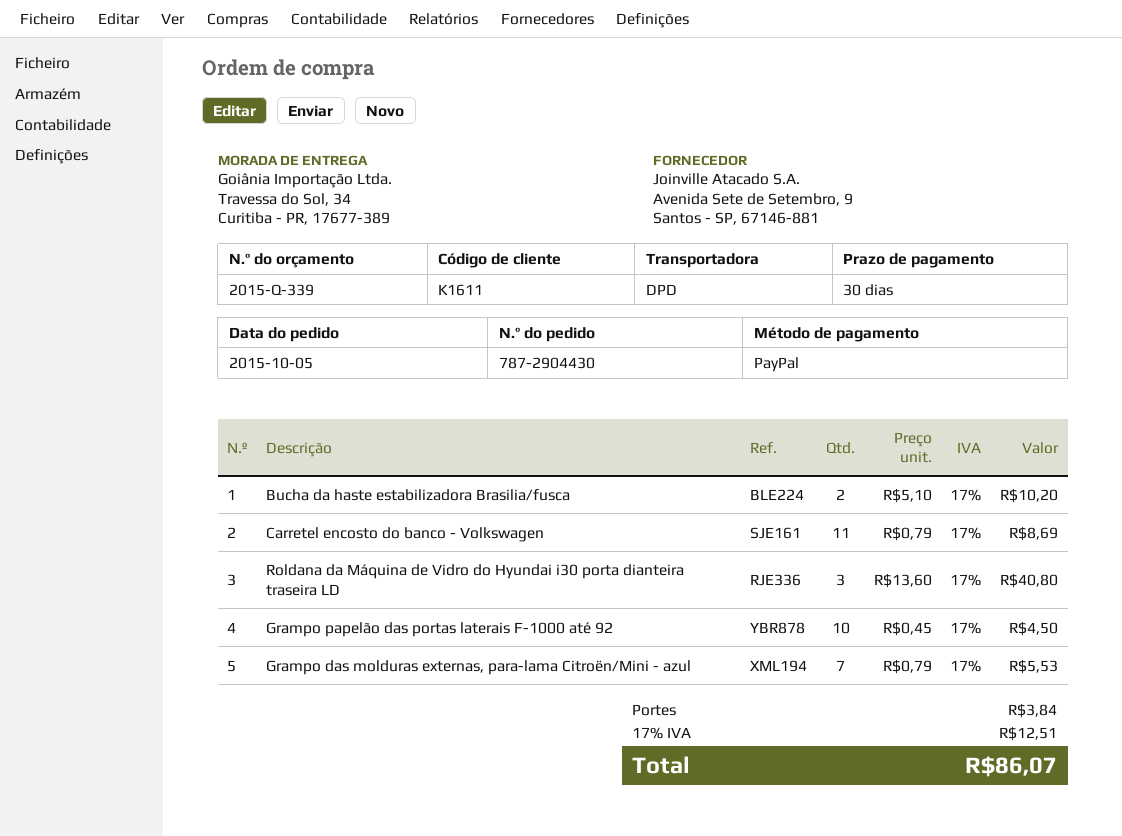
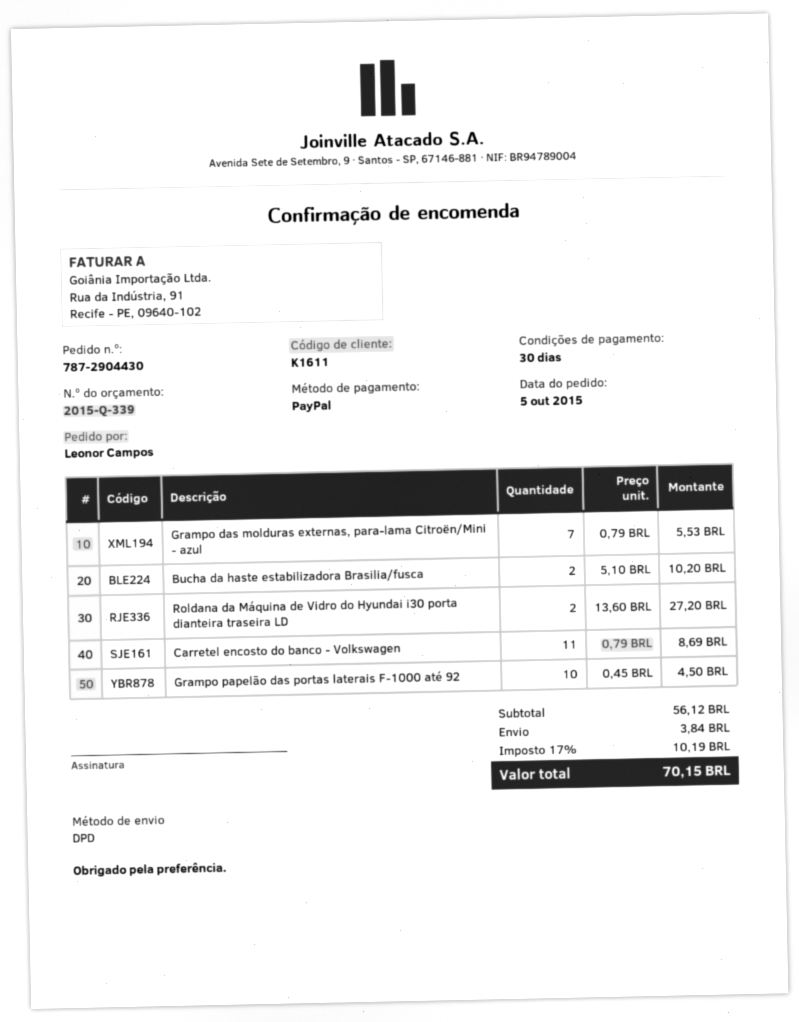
Roldana da Máquina de Vidro do Hyundai i30 porta dianteira traseira LD: 3 x 13.60 = 40.80 -> 2 x 13.60 = 27.20
tax: 17% = 12.51 -> 17% = 10.19
total: 86.07 -> 70.15

